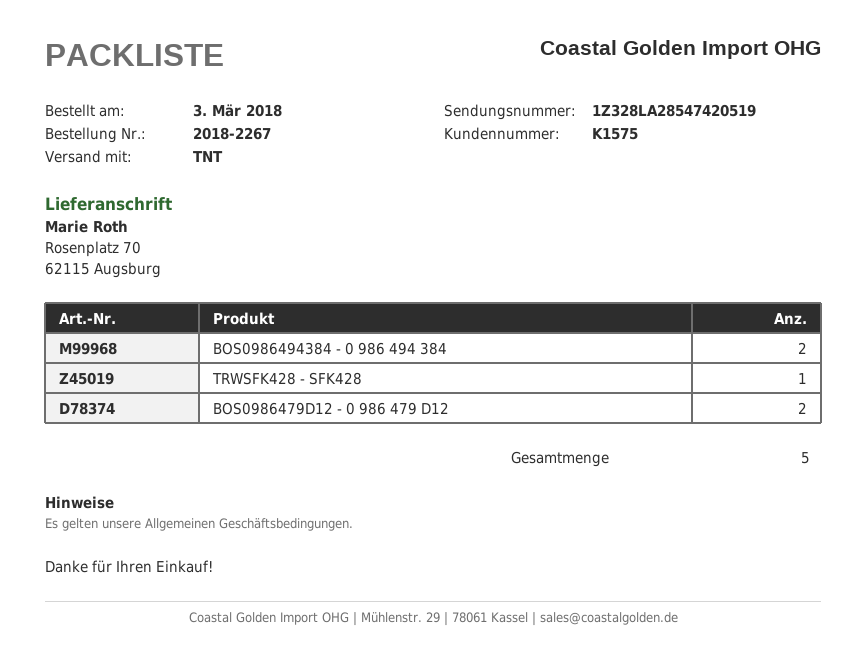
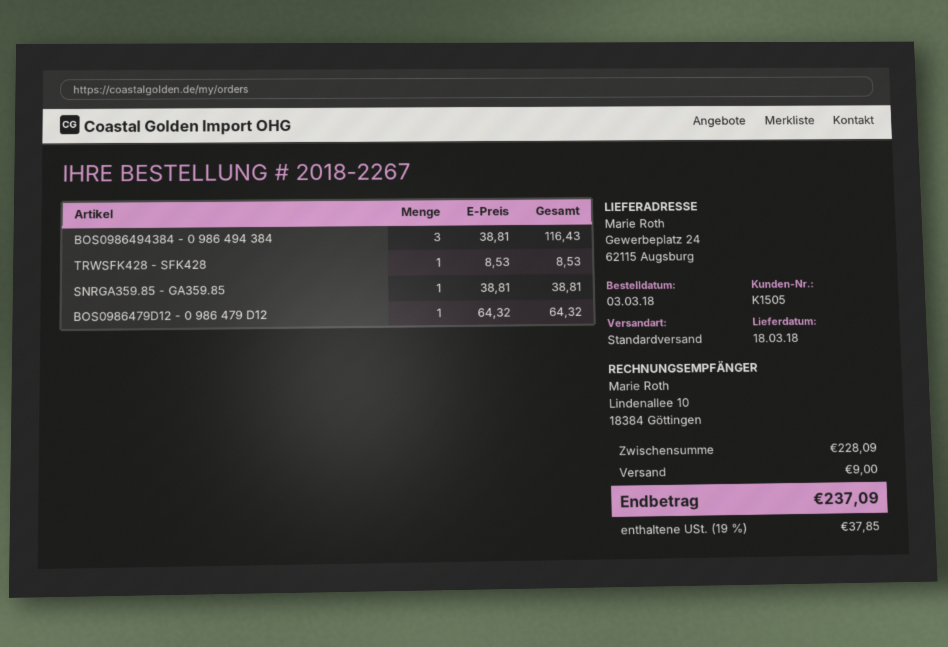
customer number: K1575 -> K1505
shipping method: TNT -> standard
ship to: Rosenplatz 70, 62115 Augsburg -> Gewerbeplatz 24, 62115 Augsburg
BOS0986494384 - 0 986 494 384: 2 -> 3
BOS0986479D12 - 0 986 479 D12: 2 -> 1
SNRGA359.85 - GA359.85: none -> 1

